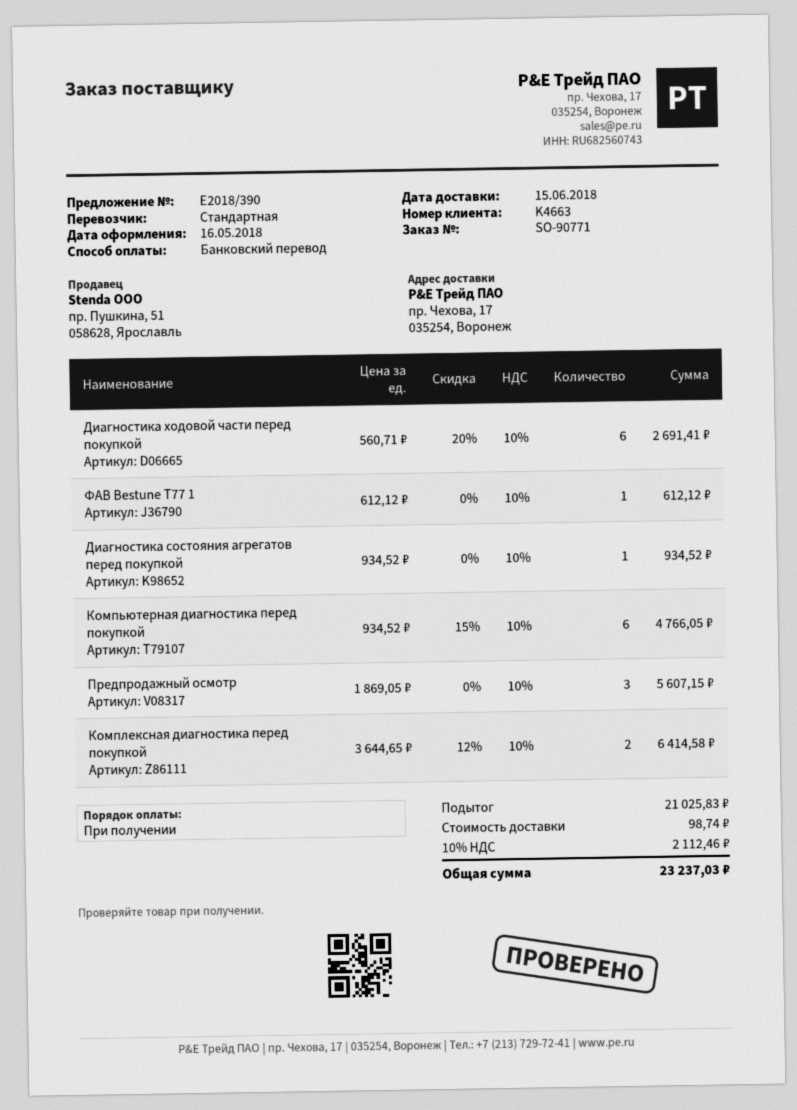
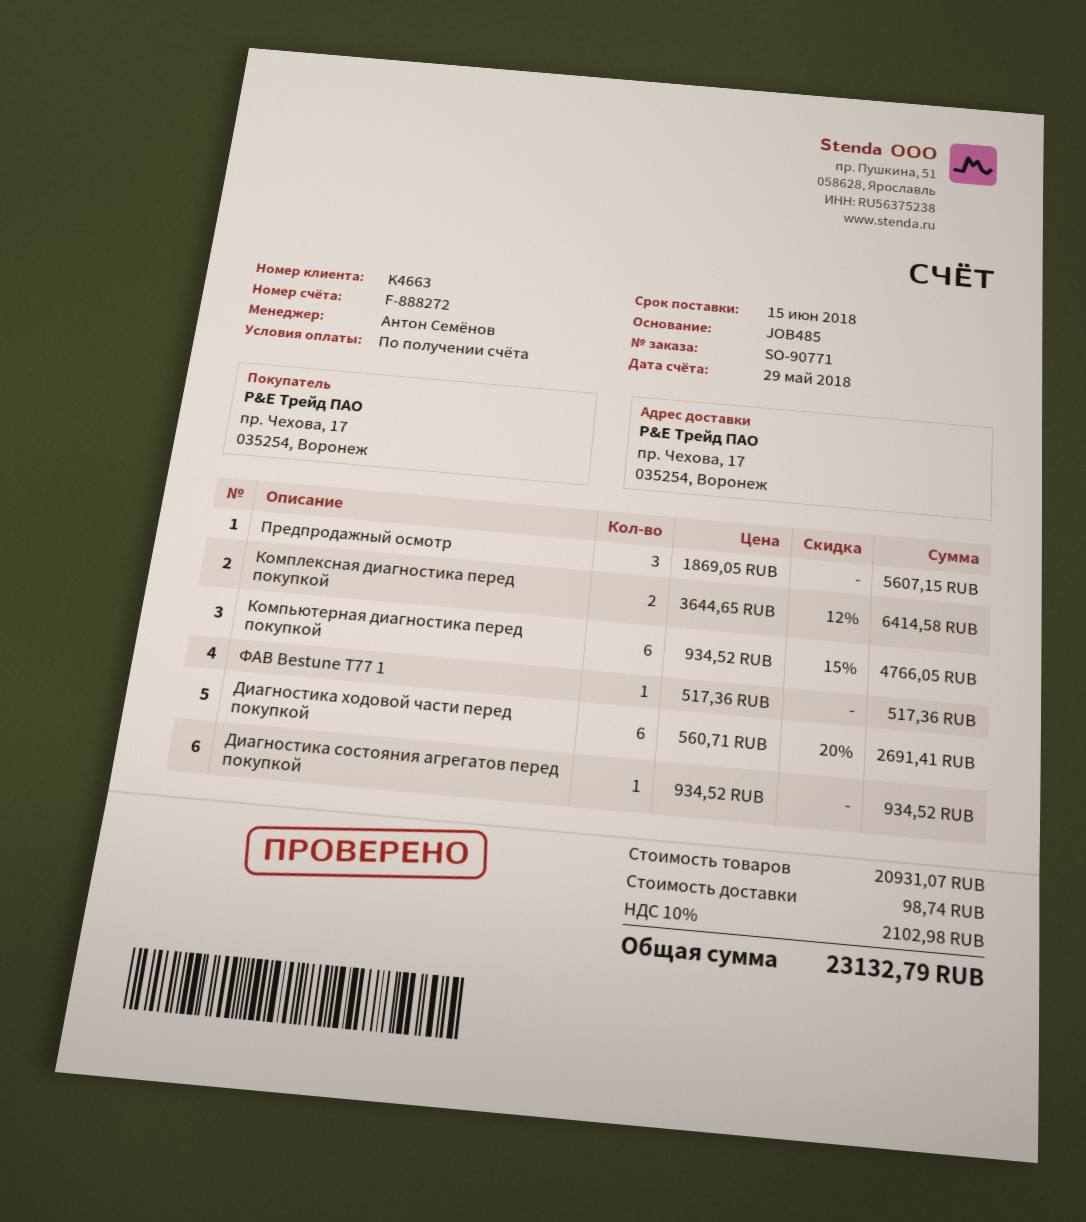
ФАВ Bestune T77 1: 1 x 612.12 = 612.12 -> 1 x 517.36 = 517.36
subtotal: 21025.83 -> 20931.07
tax: 10% = 2112.46 -> 10% = 2102.98
total: 23237.03 -> 23132.79

